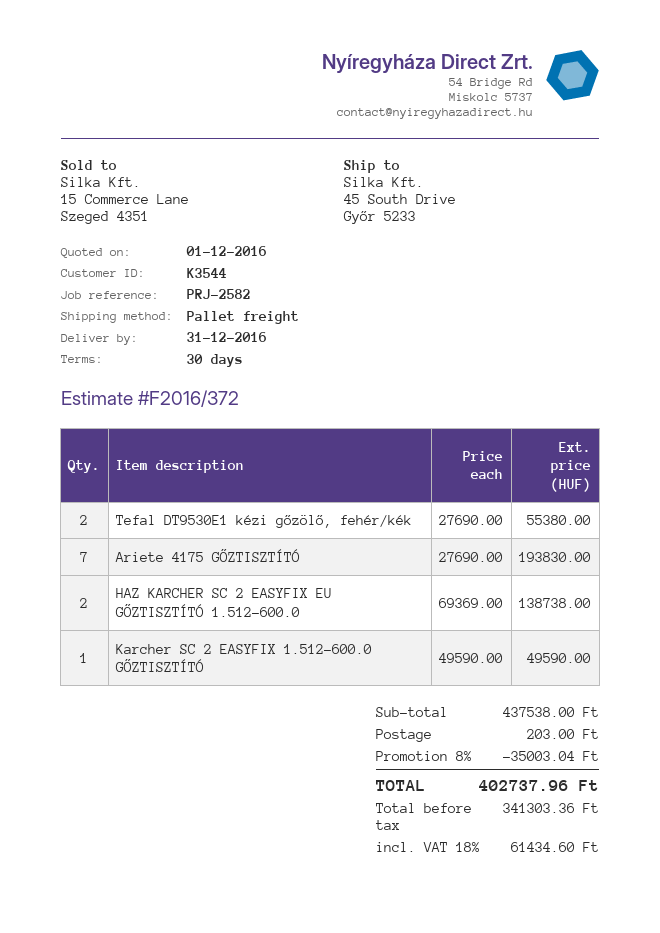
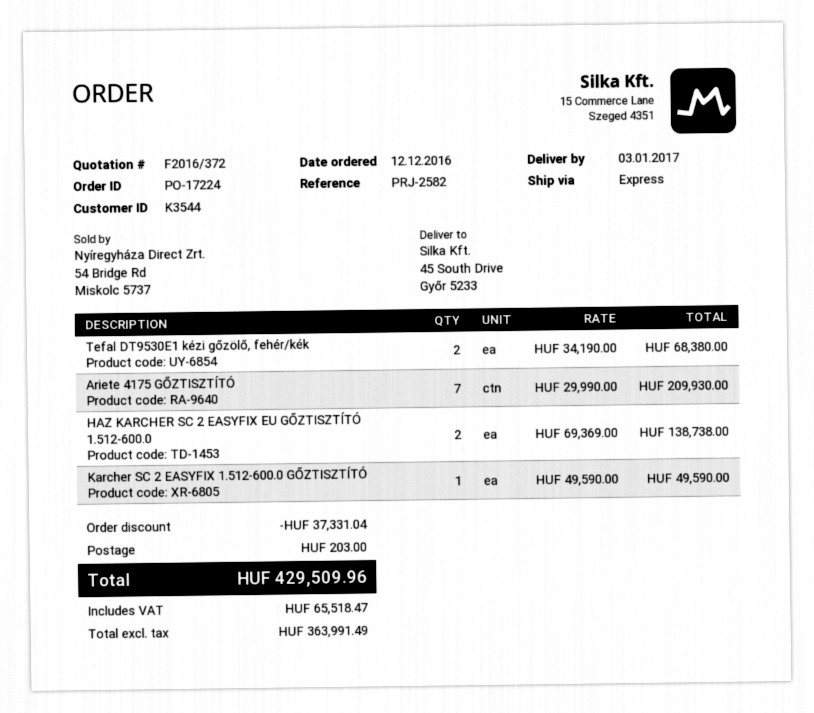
delivery date: 2016-12-31 -> 2017-01-03
shipping method: pallet freight -> express
Tefal DT9530E1 kézi gőzölő, fehér/kék: 2 x 27690.00 = 55380.00 -> 2 x 34190.00 = 68380.00
Ariete 4175 GŐZTISZTÍTÓ: 7 x 27690.00 = 193830.00 -> 7 x 29990.00 = 209930.00
discount: 35003.04 -> 37331.04
net: 341303.36 -> 363991.49
tax: 61434.60 -> 65518.47
total: 402737.96 -> 429509.96

